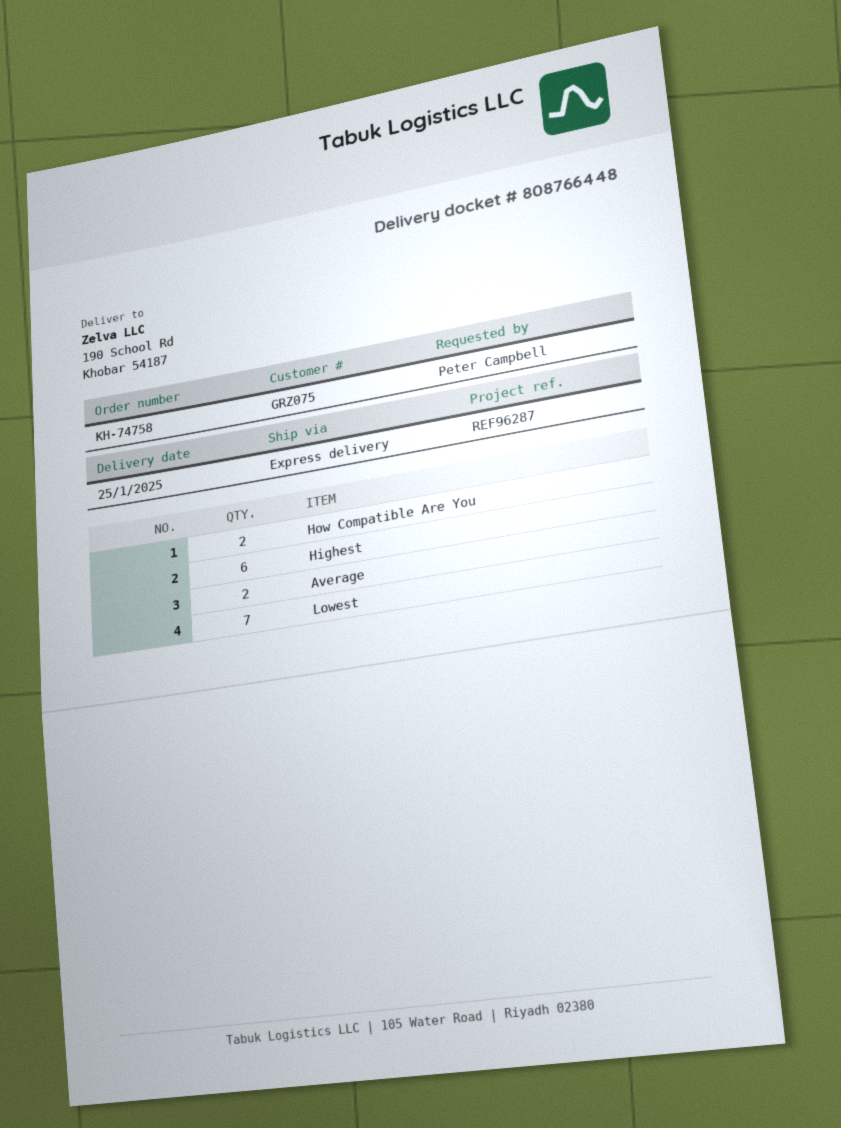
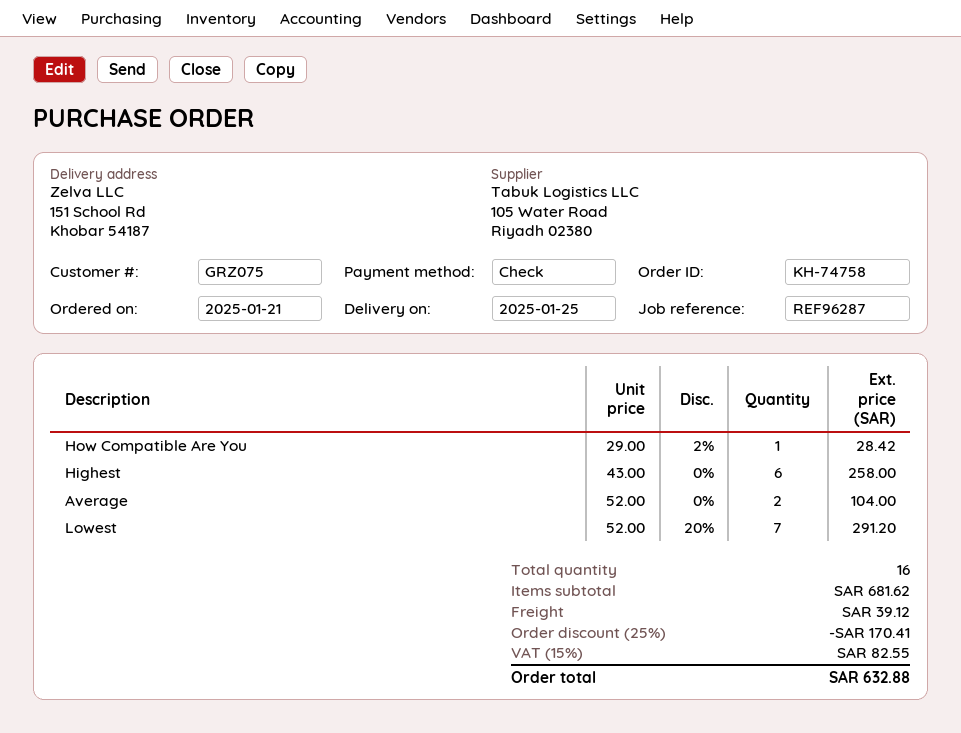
ship to: 190 School Rd, Khobar 54187 -> 151 School Rd, Khobar 54187
How Compatible Are You: 2 -> 1

